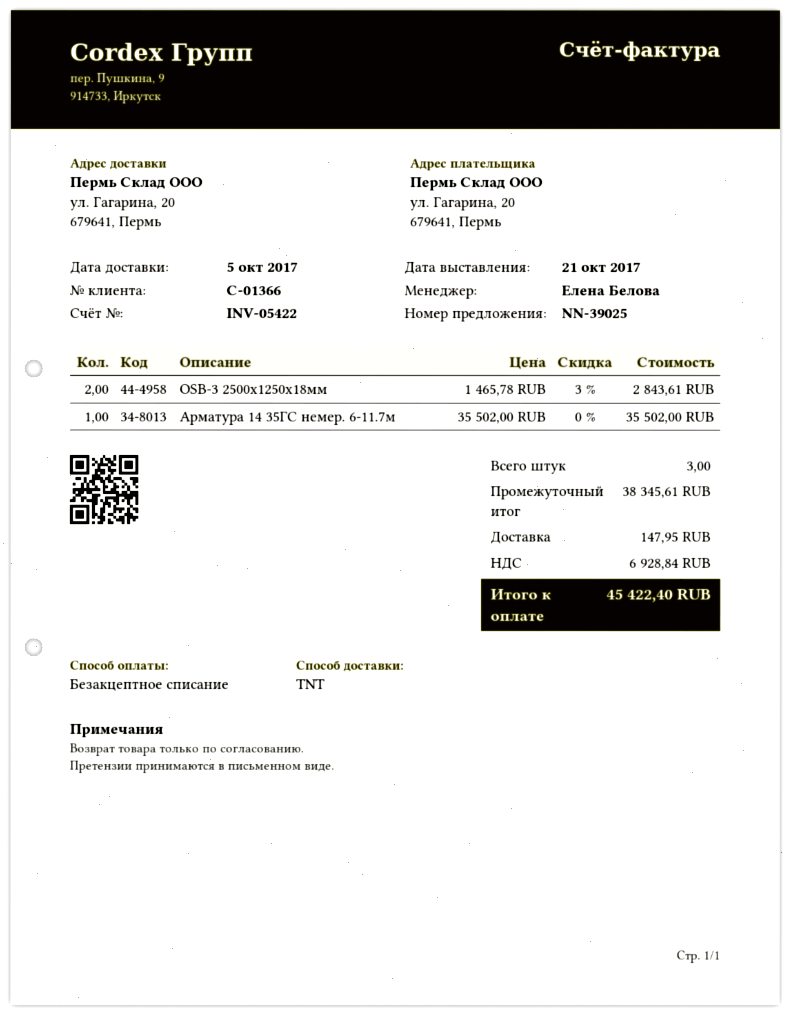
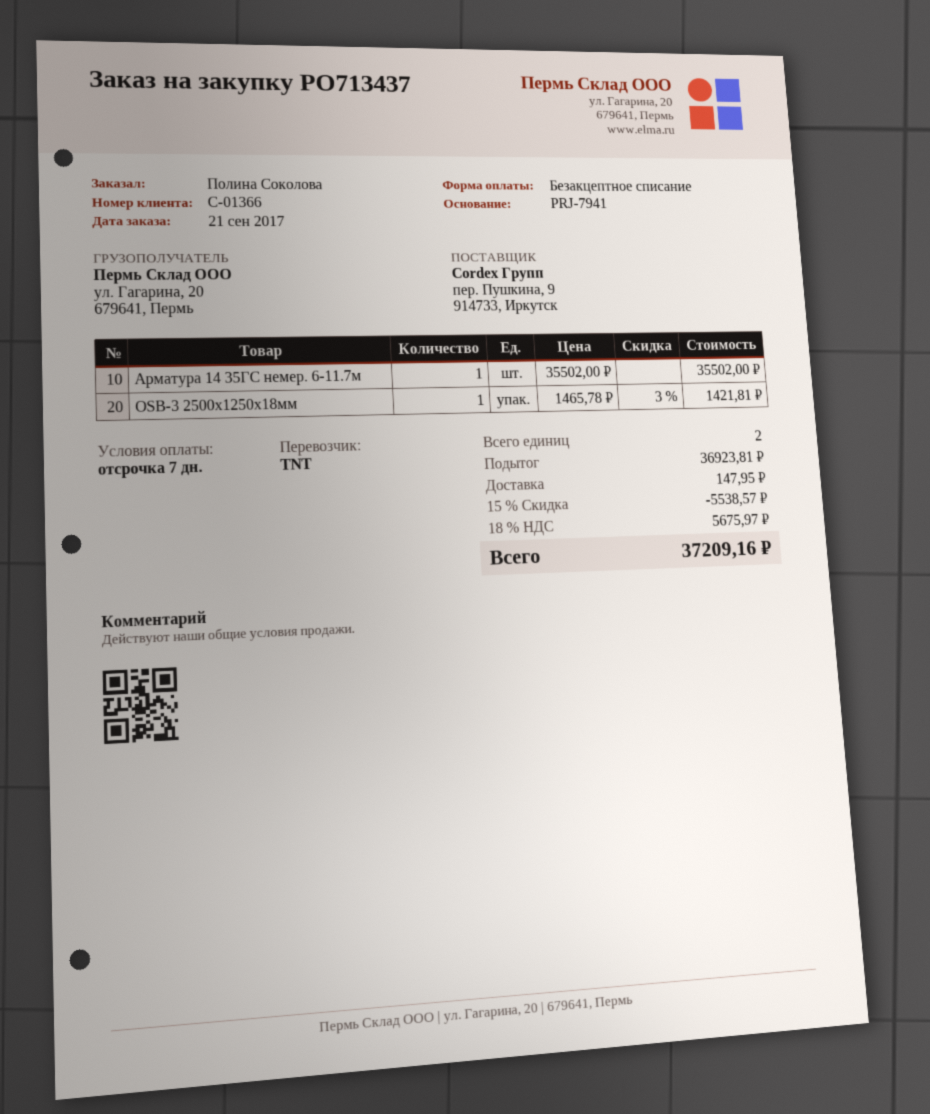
OSB-3 2500х1250х18мм: 2 x 1465.78 - 3% = 2843.61 -> 1 x 1465.78 - 3% = 1421.81
total quantity: 3 -> 2
subtotal: 38345.61 -> 36923.81
discount: none -> 15% = 5538.57
tax: 6928.84 -> 5675.97
total: 45422.40 -> 37209.16

